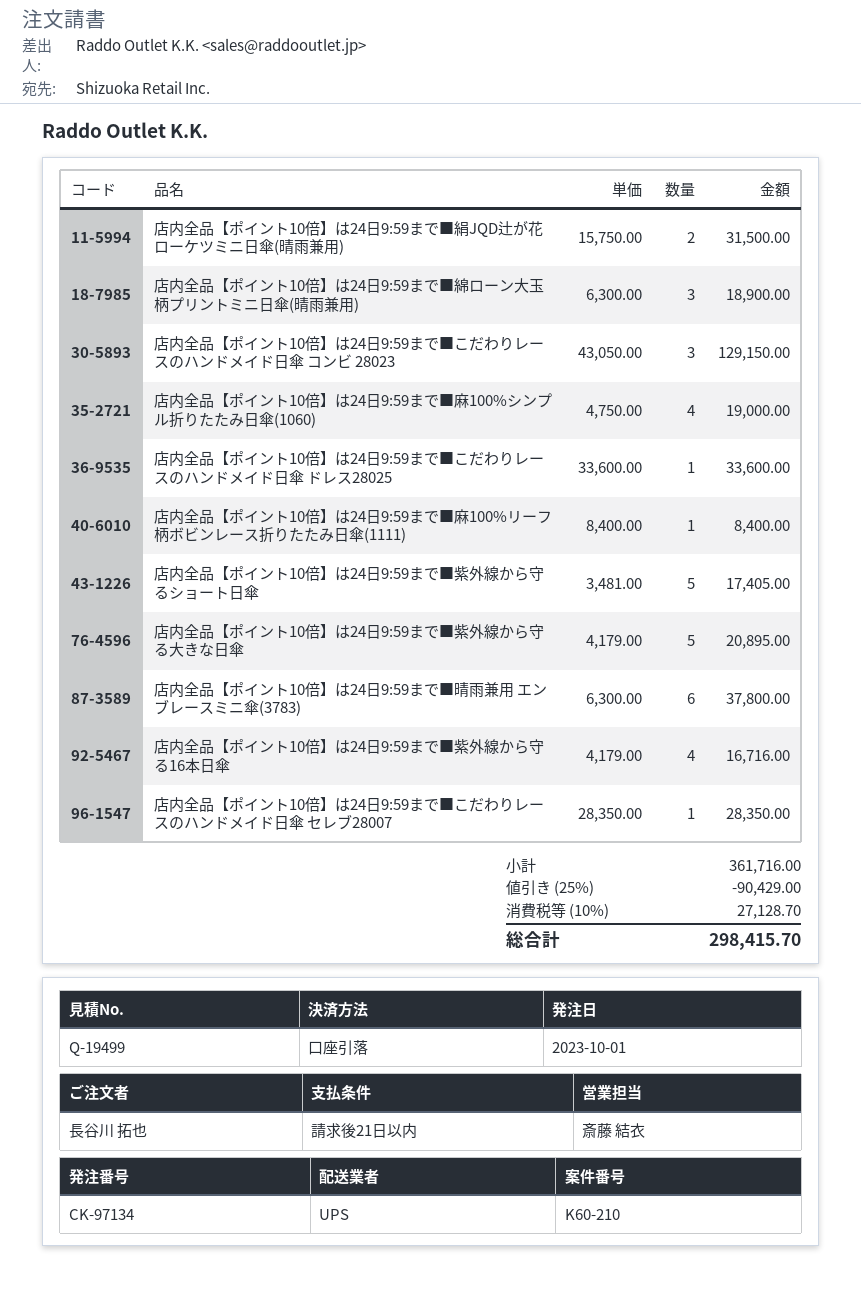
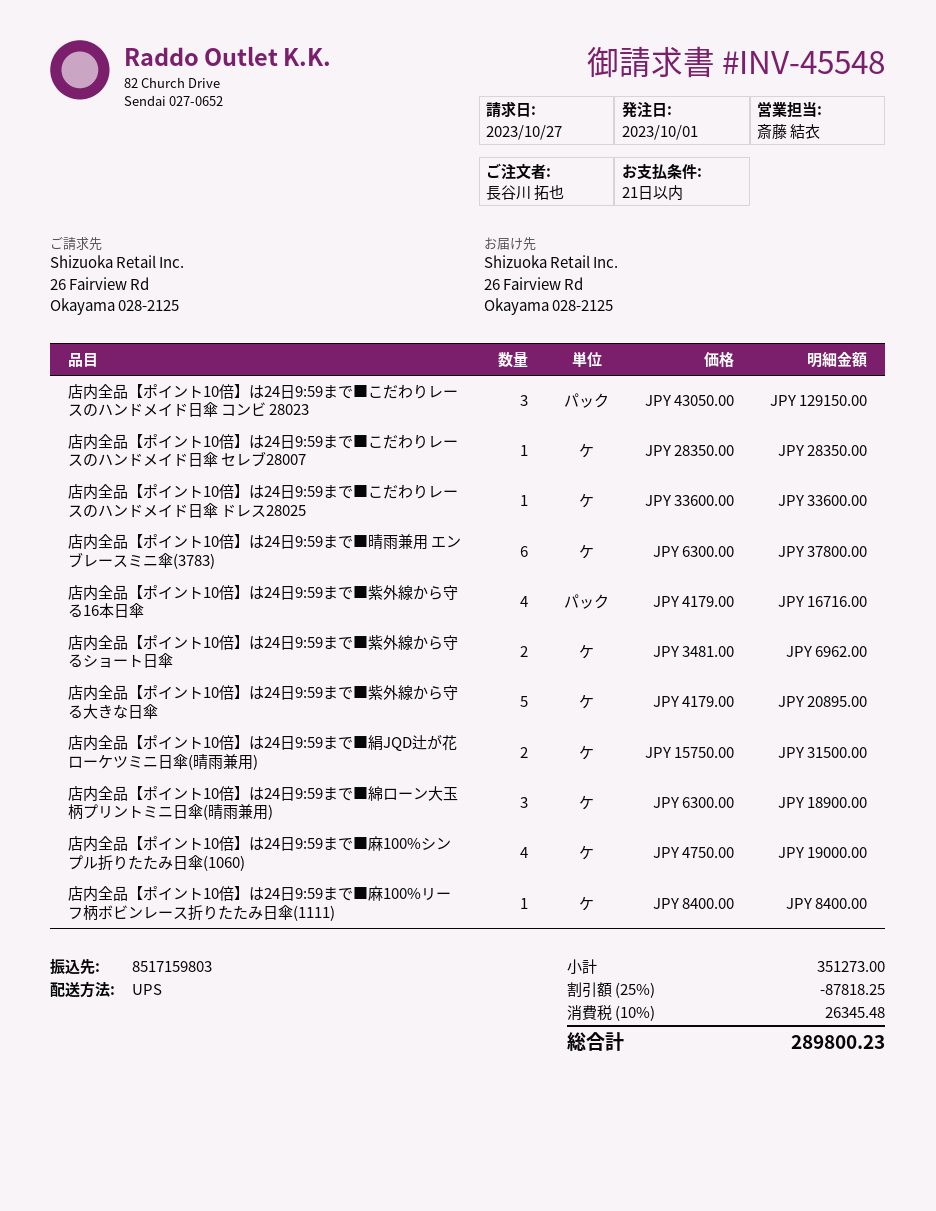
店内全品【ポイント10倍】は24日9:59まで■紫外線から守るショート日傘: 5 x 3481.00 = 17405.00 -> 2 x 3481.00 = 6962.00
subtotal: 361716.00 -> 351273.00
discount: 25% = 90429.00 -> 25% = 87818.25
tax: 10% = 27128.70 -> 10% = 26345.48
total: 298415.70 -> 289800.23

